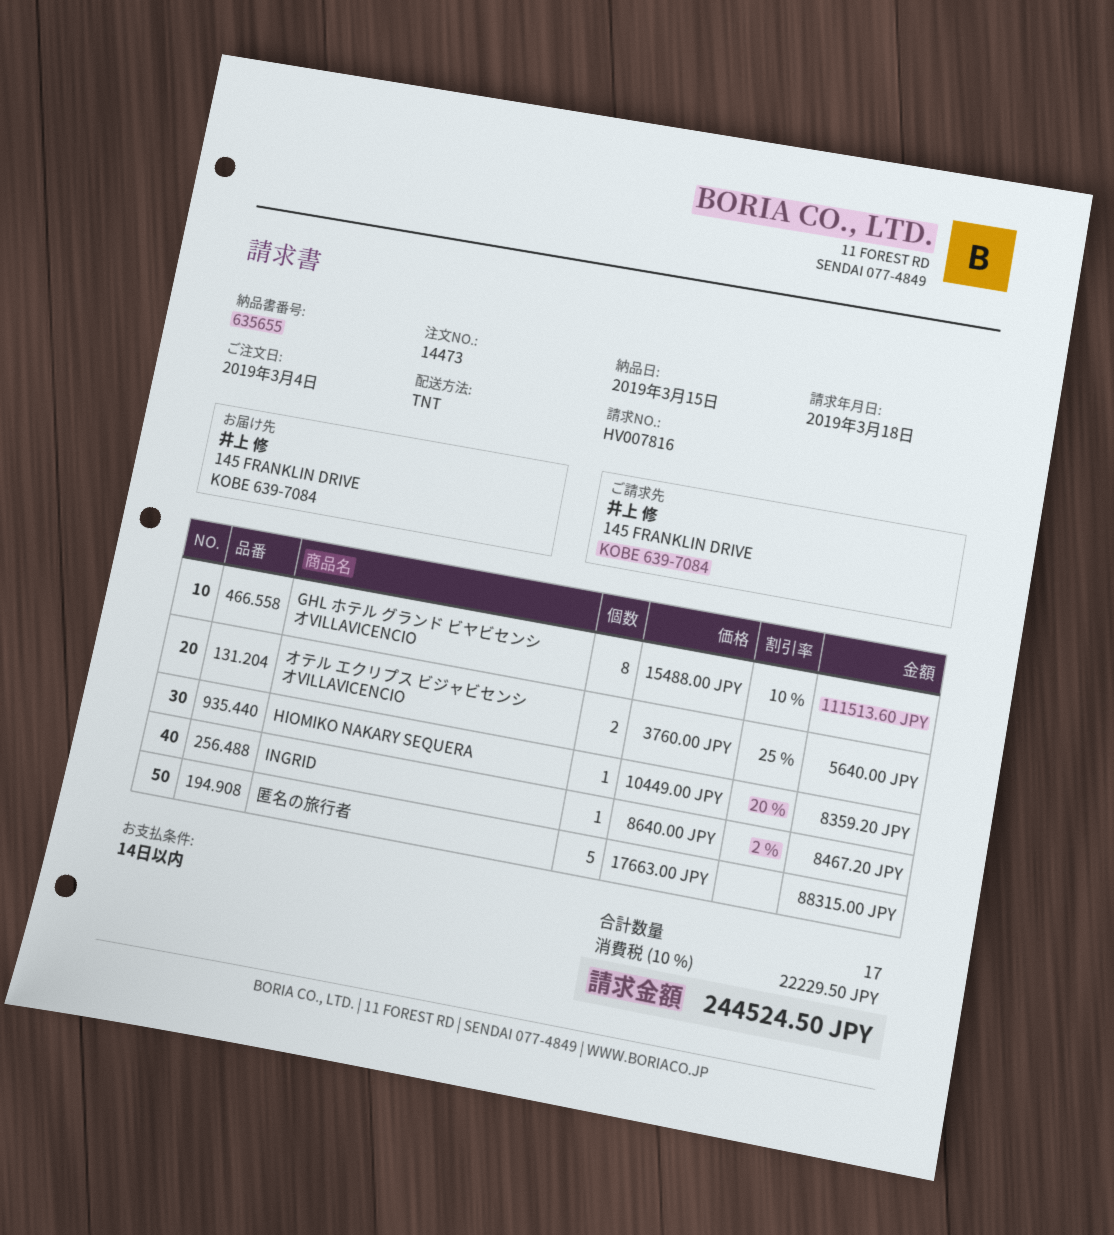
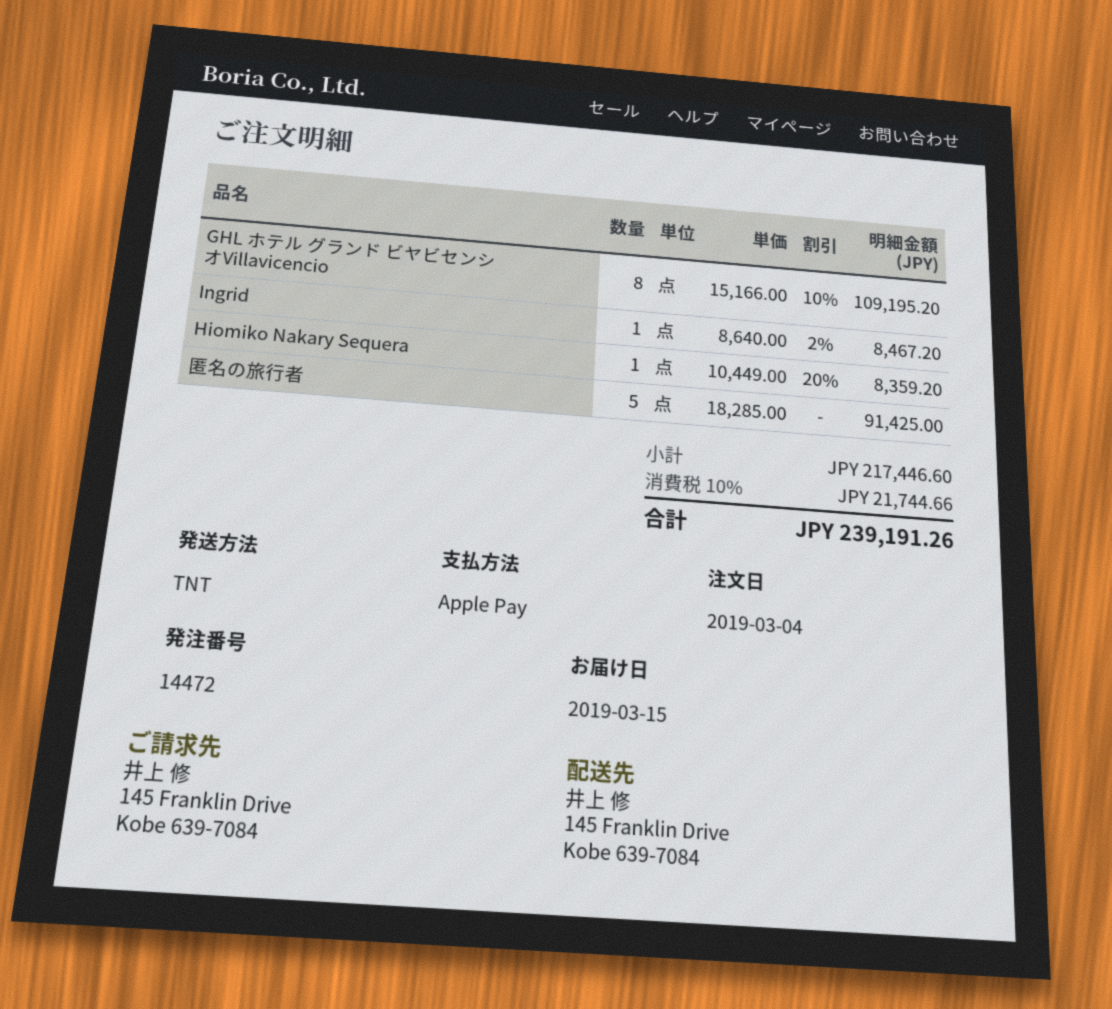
order number: 14473 -> 14472
GHL ホテル グランド ビヤビセンシオVILLAVICENCIO: 8 x 15488.00 - 10% = 111513.60 -> 8 x 15166.00 - 10% = 109195.20
オテル エクリプス ビジャビセンシオVILLAVICENCIO: 2 x 3760.00 - 25% = 5640.00 -> none
匿名の旅行者: 5 x 17663.00 = 88315.00 -> 5 x 18285.00 = 91425.00
tax: 10% = 22229.50 -> 10% = 21744.66
total: 244524.50 -> 239191.26

